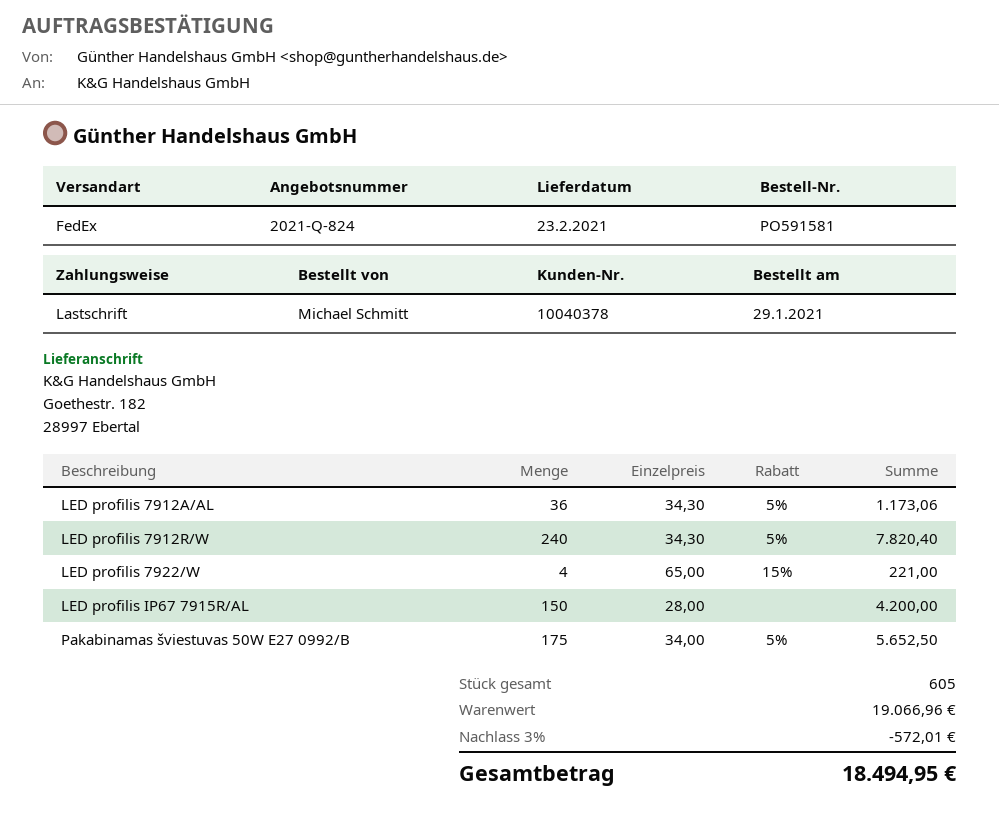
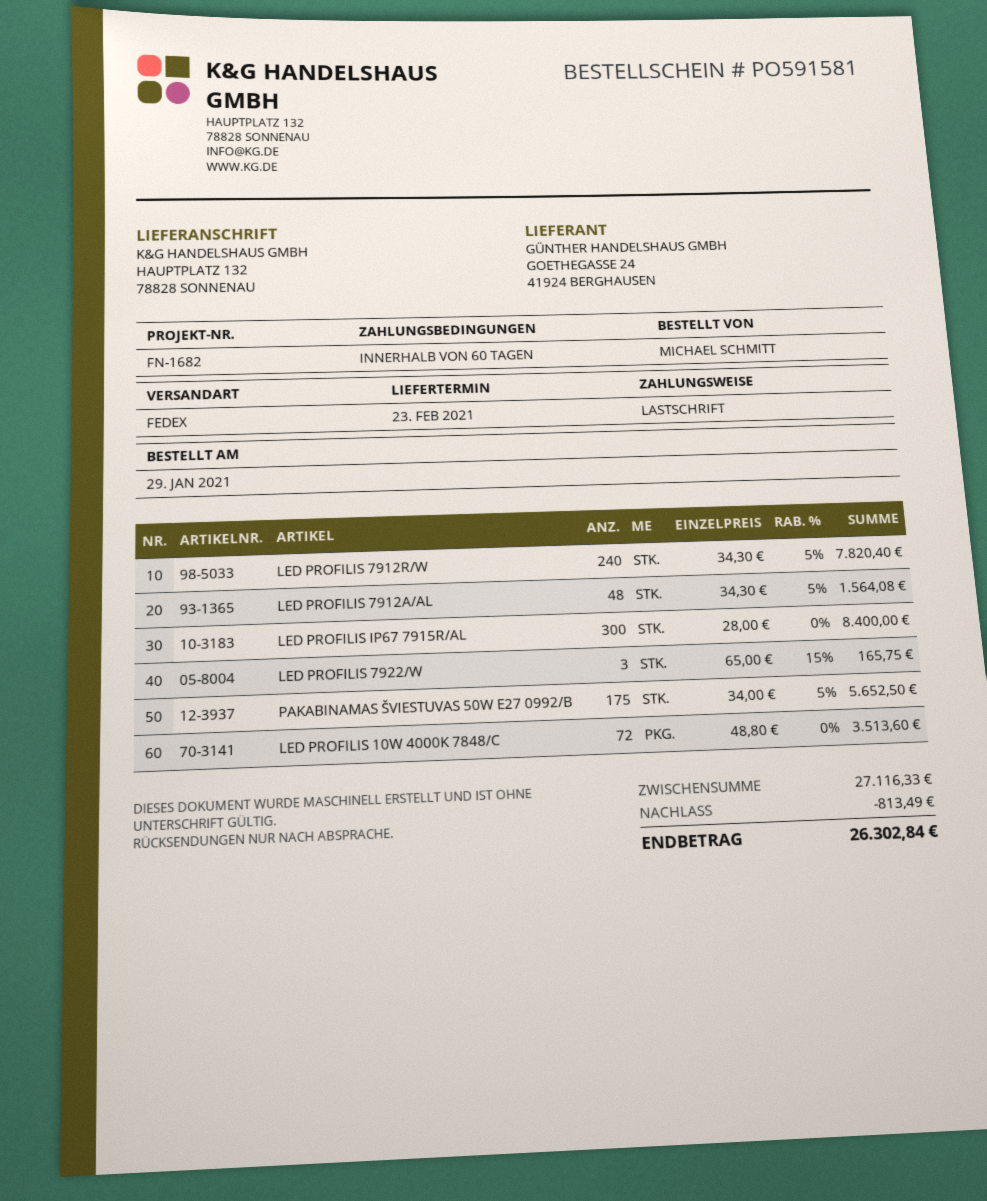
ship to: Goethestr. 182, 28997 Ebertal -> HAUPTPLATZ 132, 78828 SONNENAU
LED profilis 7912A/AL: 36 x 34.30 - 5% = 1173.06 -> 48 x 34.30 - 5% = 1564.08
LED profilis 7922/W: 4 x 65.00 - 15% = 221.00 -> 3 x 65.00 - 15% = 165.75
LED profilis IP67 7915R/AL: 150 x 28.00 = 4200.00 -> 300 x 28.00 = 8400.00
LED PROFILIS 10W 4000K 7848/C: none -> 72 x 48.80 = 3513.60
subtotal: 19066.96 -> 27116.33
discount: 572.01 -> 813.49
total: 18494.95 -> 26302.84

